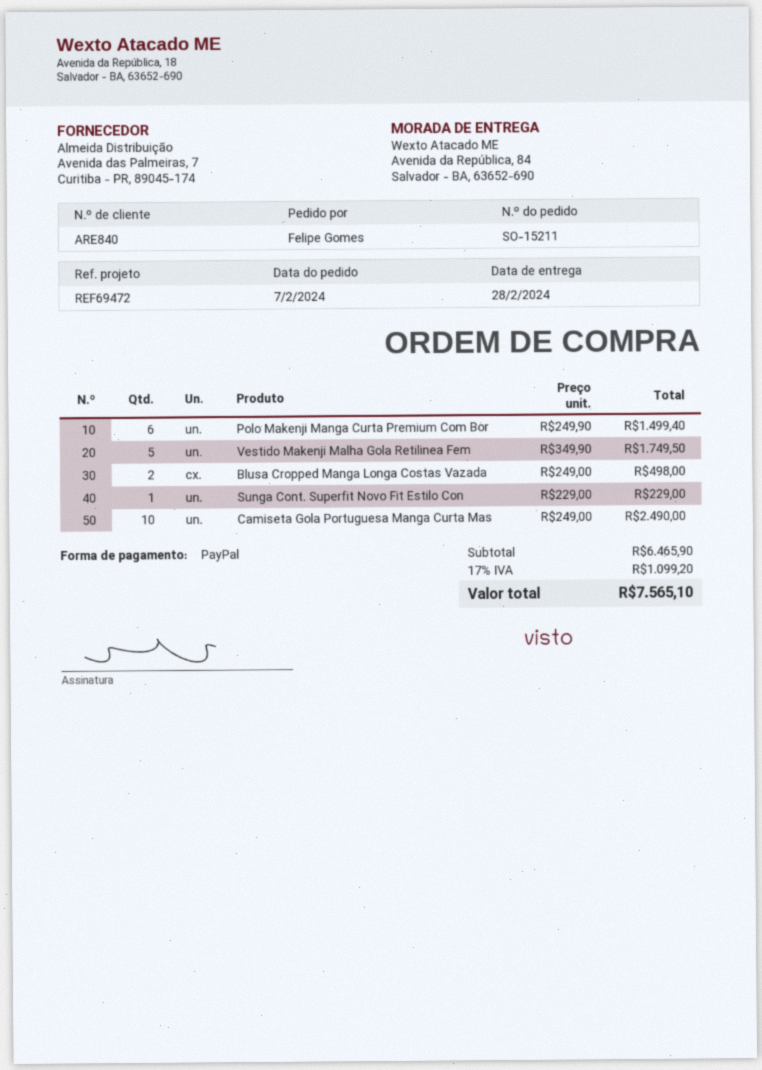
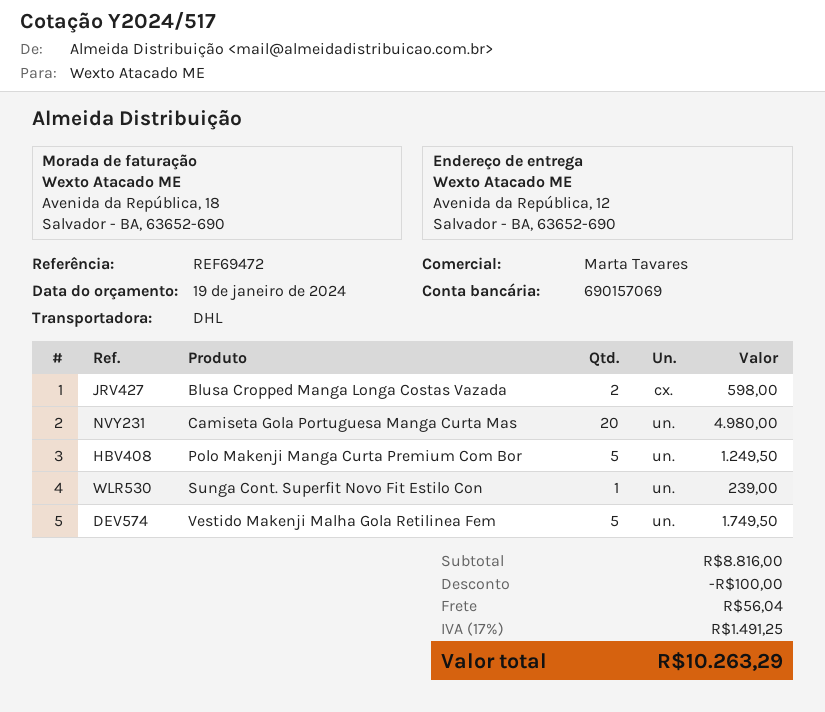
ship to: Avenida da República, 84, Salvador - BA, 63652-690 -> Avenida da República, 12, Salvador - BA, 63652-690
Polo Makenji Manga Curta Premium Com Bor: 6 for 1499.40 -> 5 for 1249.50
Blusa Cropped Manga Longa Costas Vazada: 2 for 498.00 -> 2 for 598.00
Sunga Cont. Superfit Novo Fit Estilo Con: 1 for 229.00 -> 1 for 239.00
Camiseta Gola Portuguesa Manga Curta Mas: 10 for 2490.00 -> 20 for 4980.00
subtotal: 6465.90 -> 8816.00
discount: none -> 100.00
shipping: none -> 56.04
tax: 17% = 1099.20 -> 17% = 1491.25
total: 7565.10 -> 10263.29

